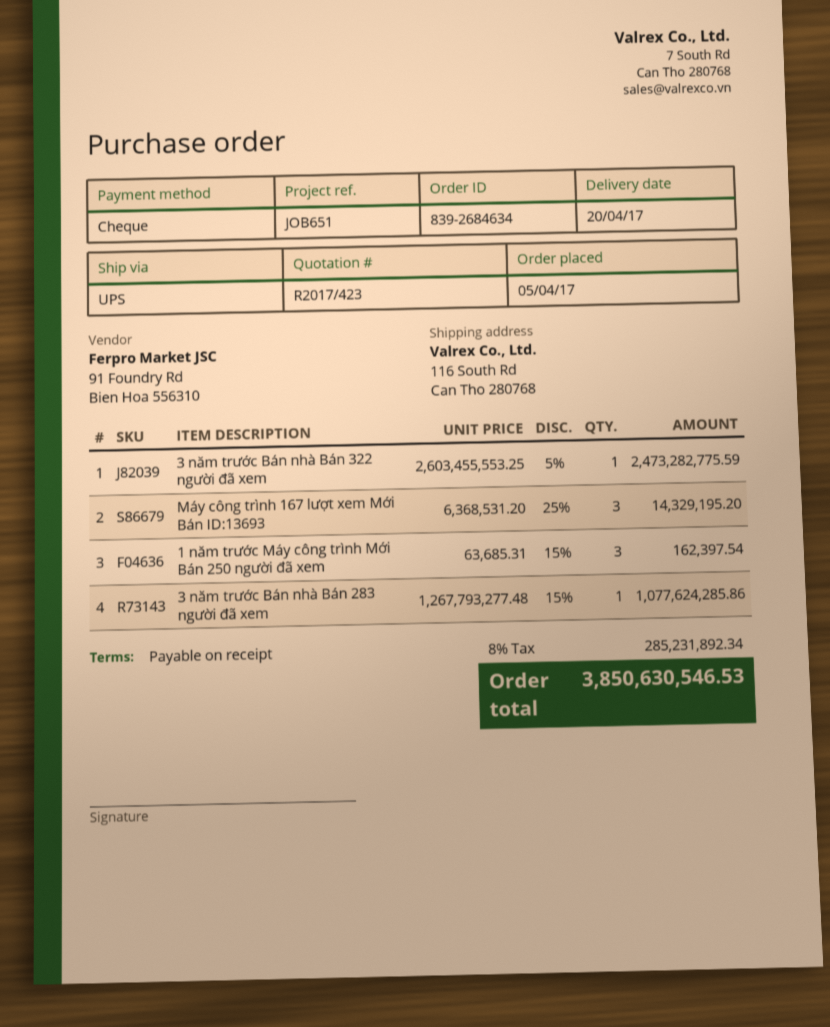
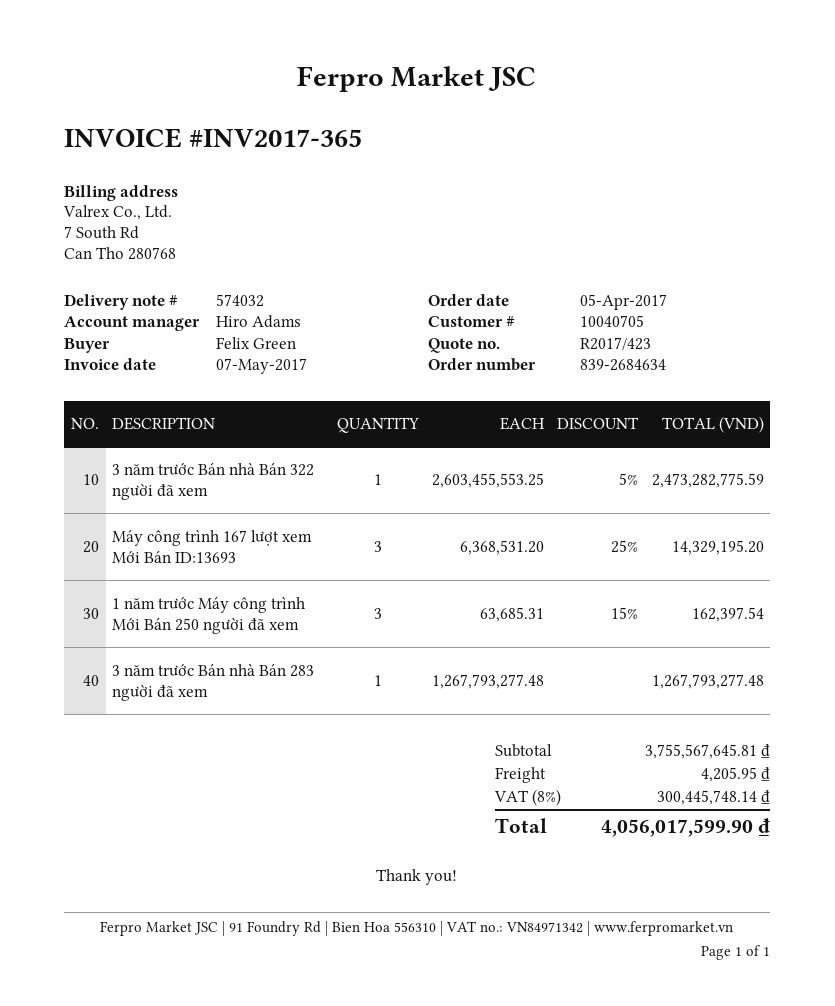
3 năm trước Bán nhà Bán 283 người đã xem: 1 x 1267793277.48 - 15% = 1077624285.86 -> 1 x 1267793277.48 = 1267793277.48
shipping: none -> 4205.95
tax: 8% = 285231892.34 -> 8% = 300445748.14
total: 3850630546.53 -> 4056017599.90

